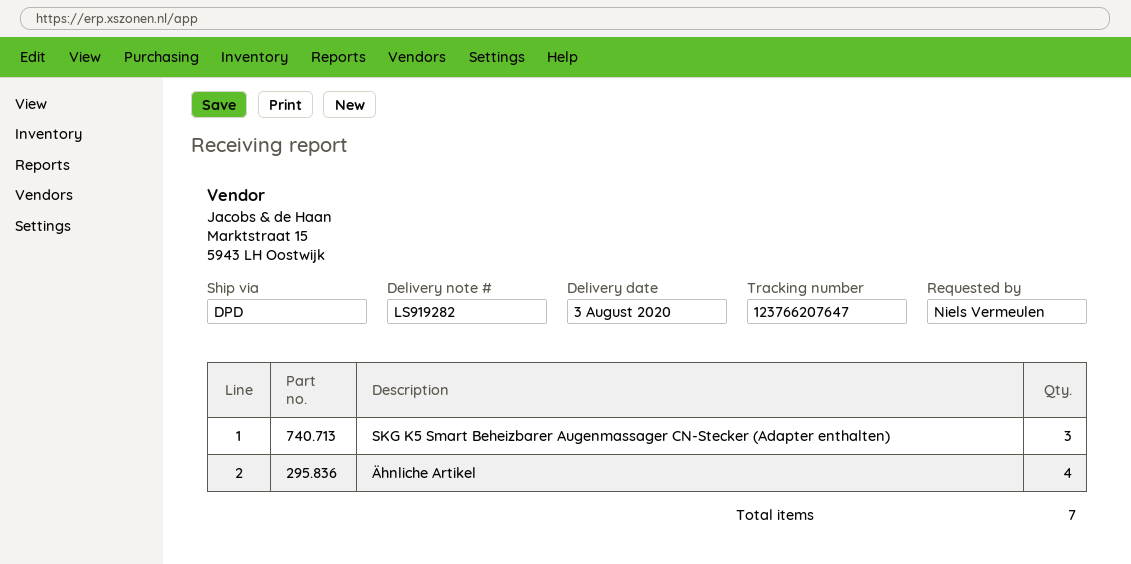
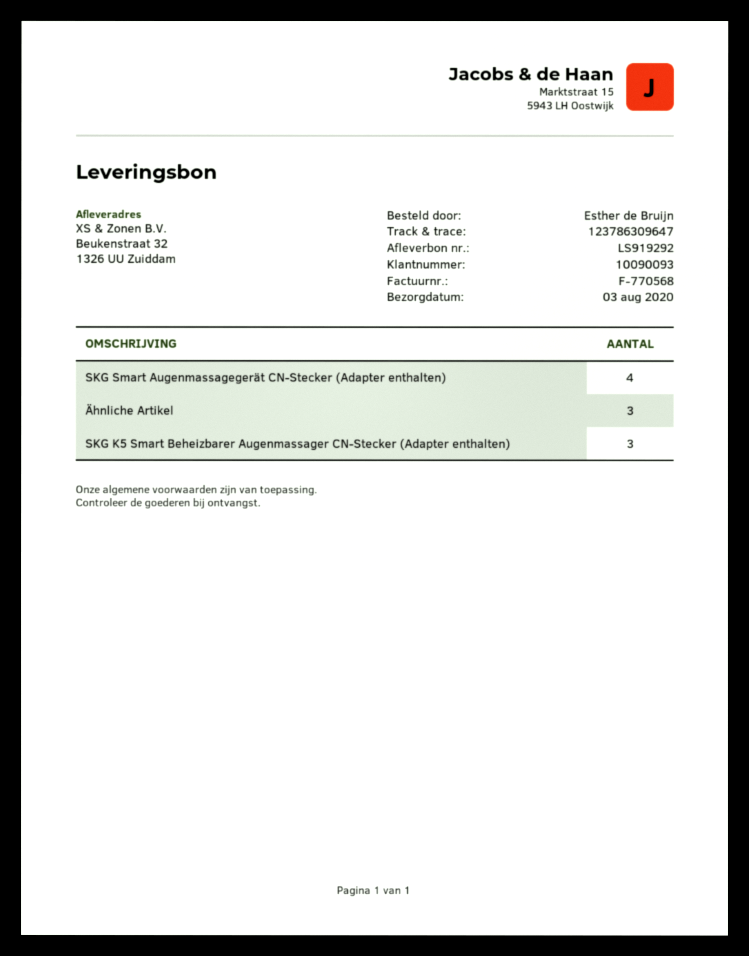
delivery note number: LS919282 -> LS919292
ordered by: Niels Vermeulen -> Esther de Bruijn
tracking number: 123766207647 -> 123786309647
Ähnliche Artikel: 4 -> 3
SKG Smart Augenmassagegerät CN-Stecker (Adapter enthalten): none -> 4

